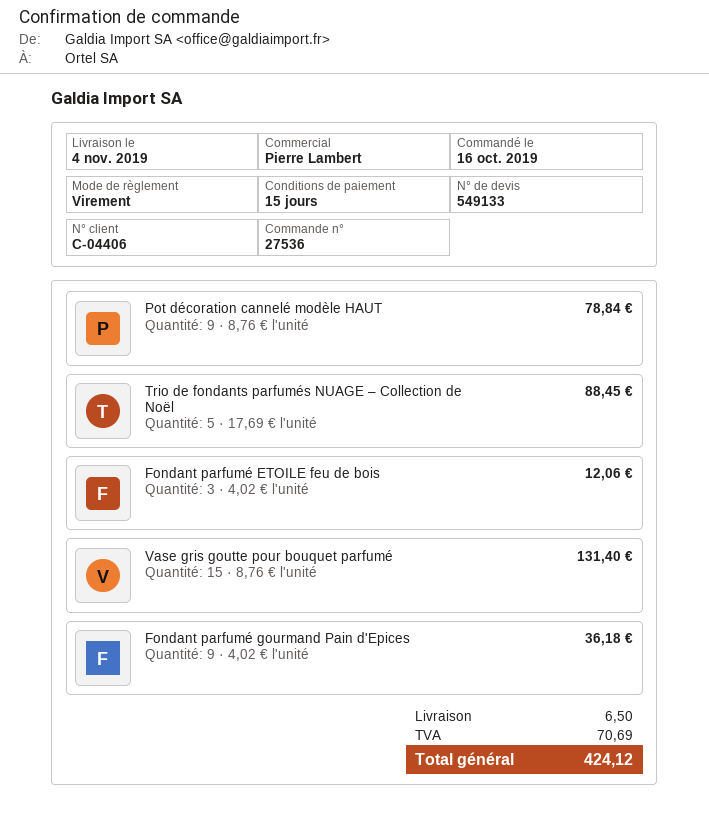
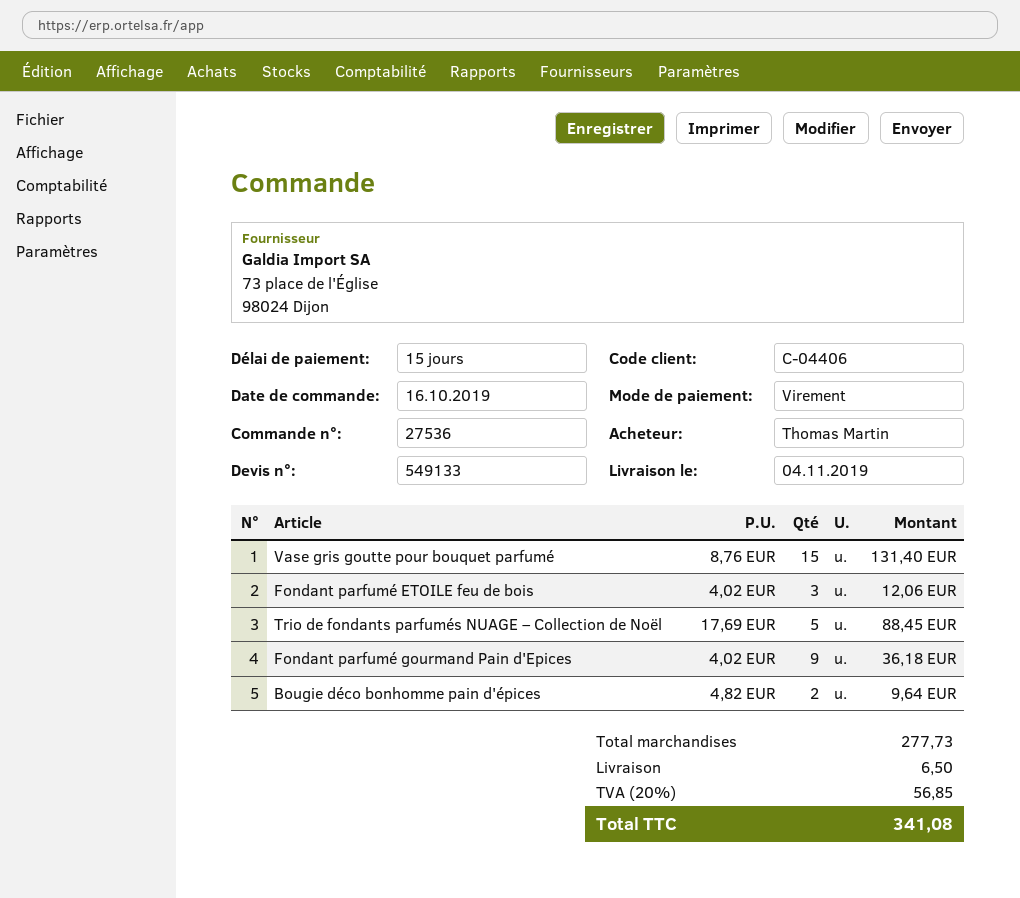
Pot décoration cannelé modèle HAUT: 9 x 8.76 = 78.84 -> none
Bougie déco bonhomme pain d'épices: none -> 2 x 4.82 = 9.64
tax: 70.69 -> 56.85
total: 424.12 -> 341.08

